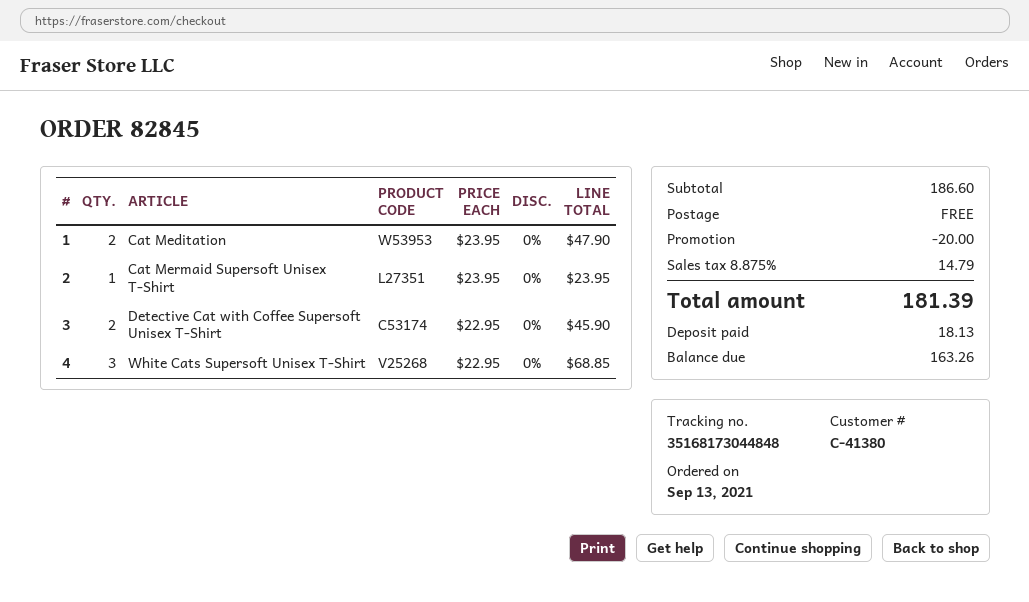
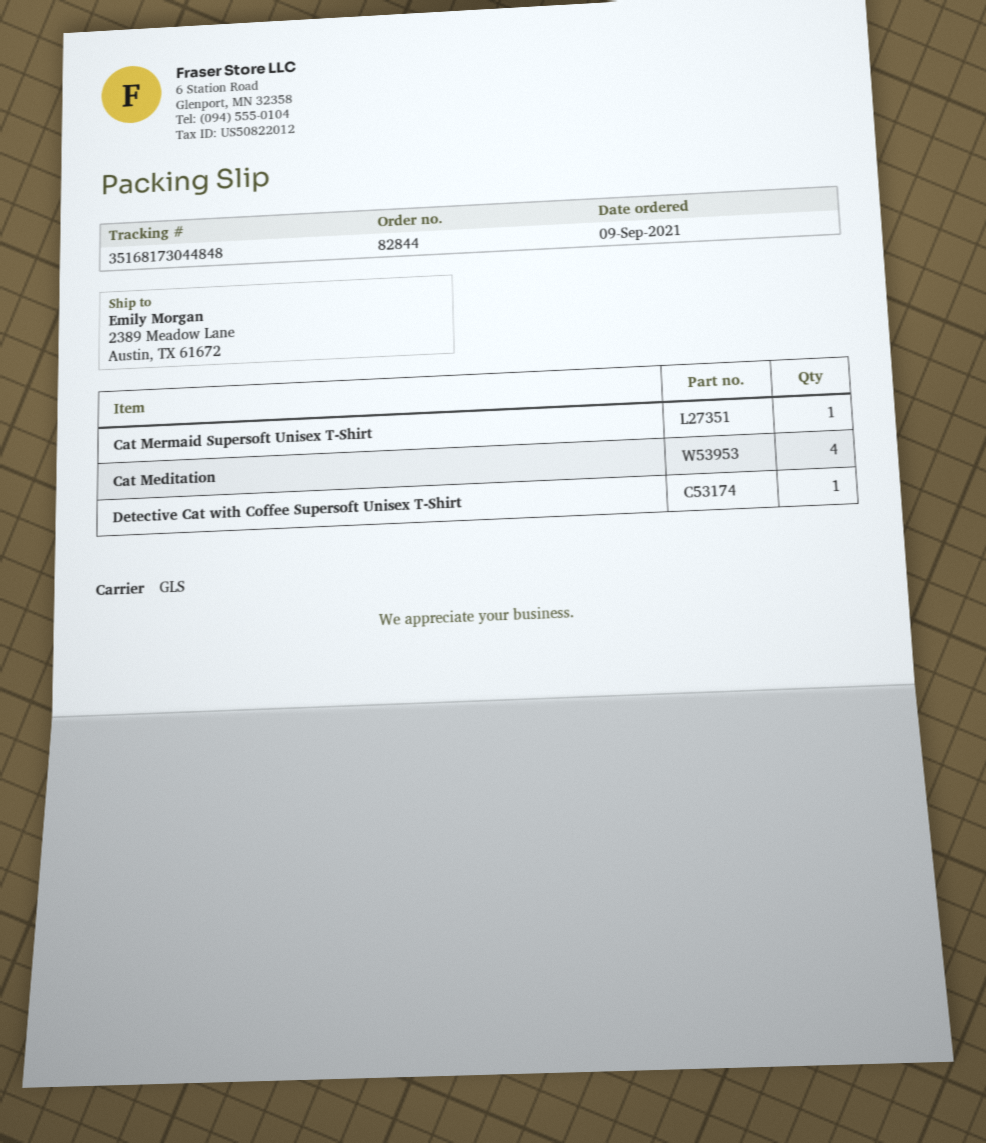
order number: 82845 -> 82844
order date: 2021-09-13 -> 2021-09-09
Cat Meditation: 2 -> 4
Detective Cat with Coffee Supersoft Unisex T-Shirt: 2 -> 1
White Cats Supersoft Unisex T-Shirt: 3 -> none

